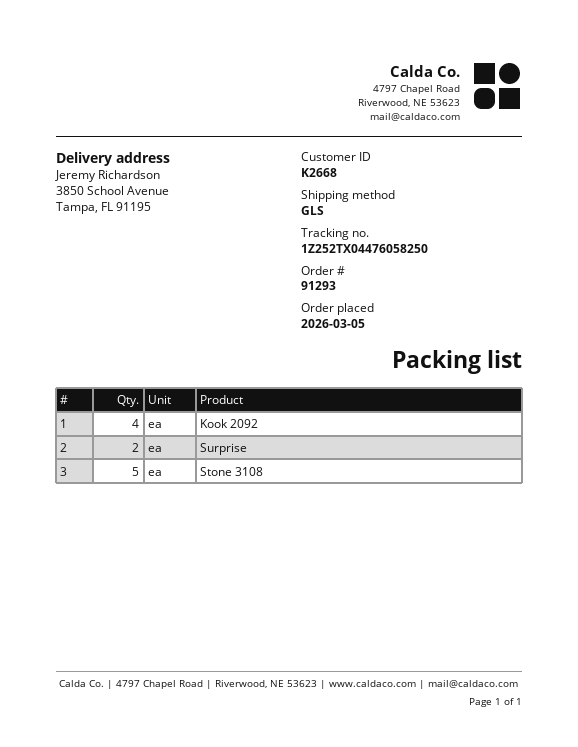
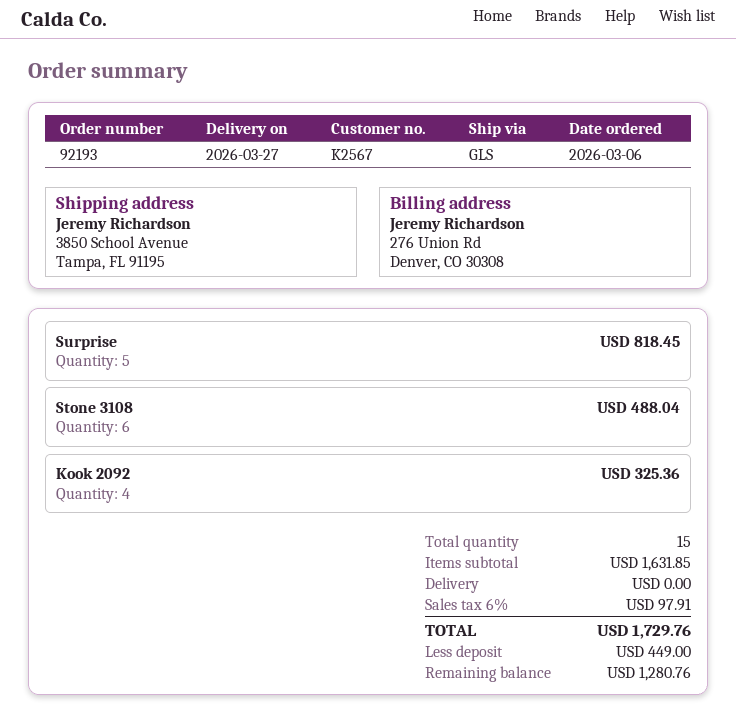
order number: 91293 -> 92193
order date: 2026-03-05 -> 2026-03-06
customer number: K2668 -> K2567
Surprise: 2 -> 5
Stone 3108: 5 -> 6

